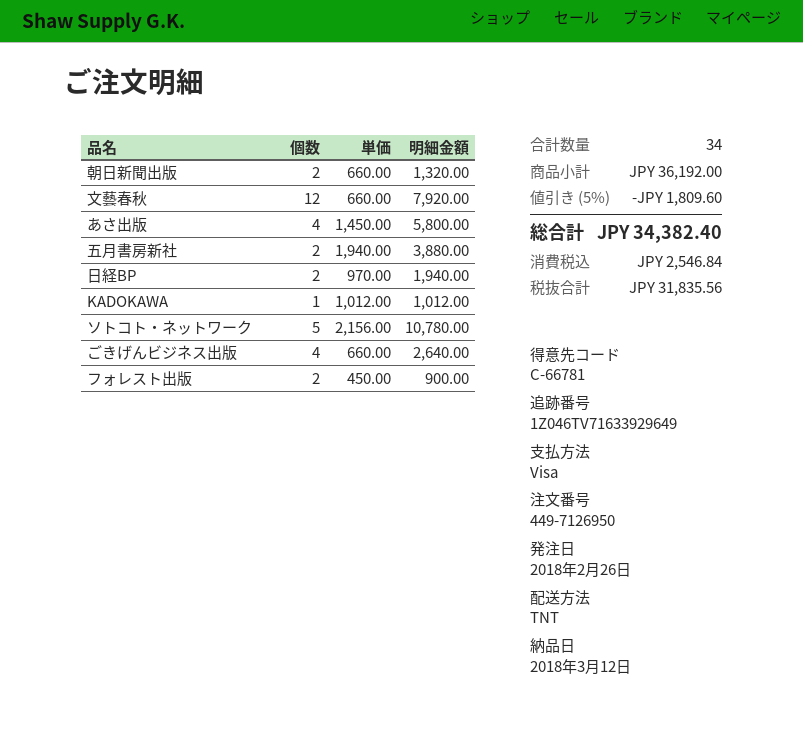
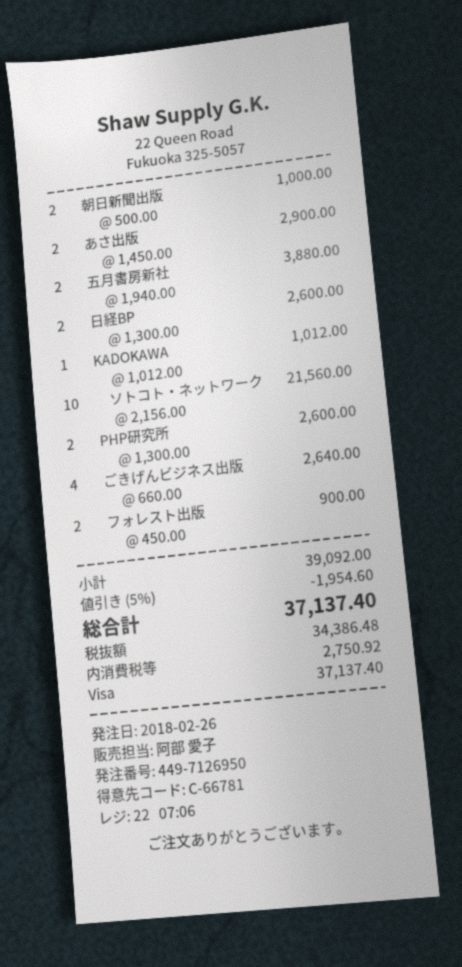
朝日新聞出版: 2 x 660.00 = 1320.00 -> 2 x 500.00 = 1000.00
文藝春秋: 12 x 660.00 = 7920.00 -> none
あさ出版: 4 x 1450.00 = 5800.00 -> 2 x 1450.00 = 2900.00
日経BP: 2 x 970.00 = 1940.00 -> 2 x 1300.00 = 2600.00
ソトコト・ネットワーク: 5 x 2156.00 = 10780.00 -> 10 x 2156.00 = 21560.00
PHP研究所: none -> 2 x 1300.00 = 2600.00
subtotal: 36192.00 -> 39092.00
discount: 5% = 1809.60 -> 5% = 1954.60
net: 31835.56 -> 34386.48
tax: 2546.84 -> 2750.92
total: 34382.40 -> 37137.40

